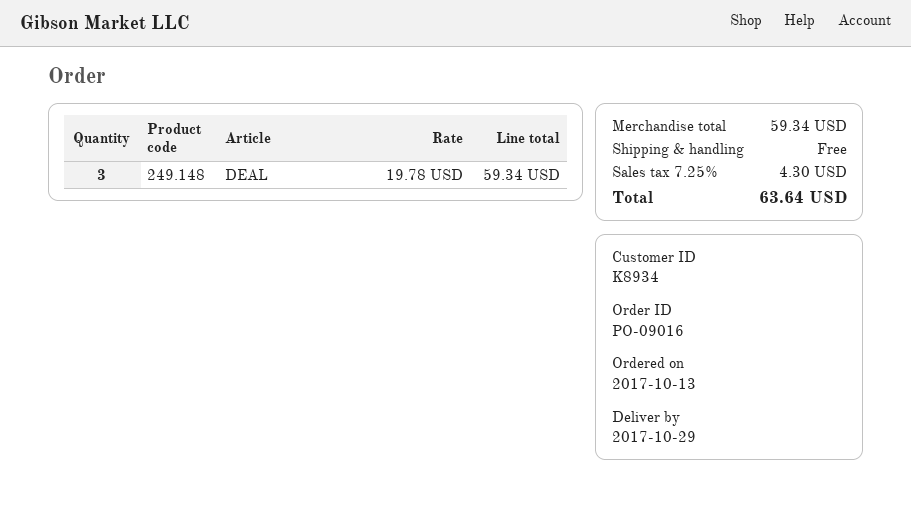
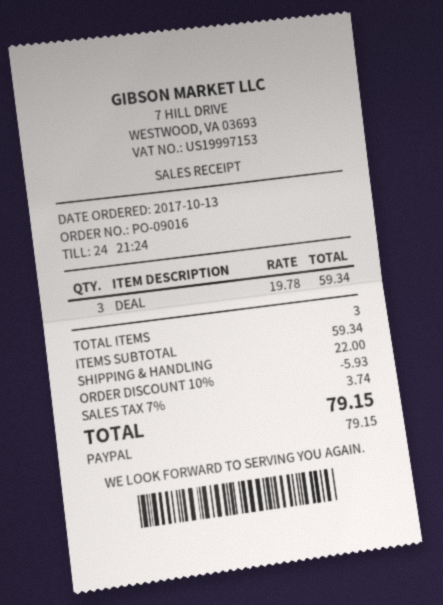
discount: none -> 10% = 5.93
shipping: 0.00 -> 22.00
tax: 7.25% = 4.30 -> 7% = 3.74
total: 63.64 -> 79.15

